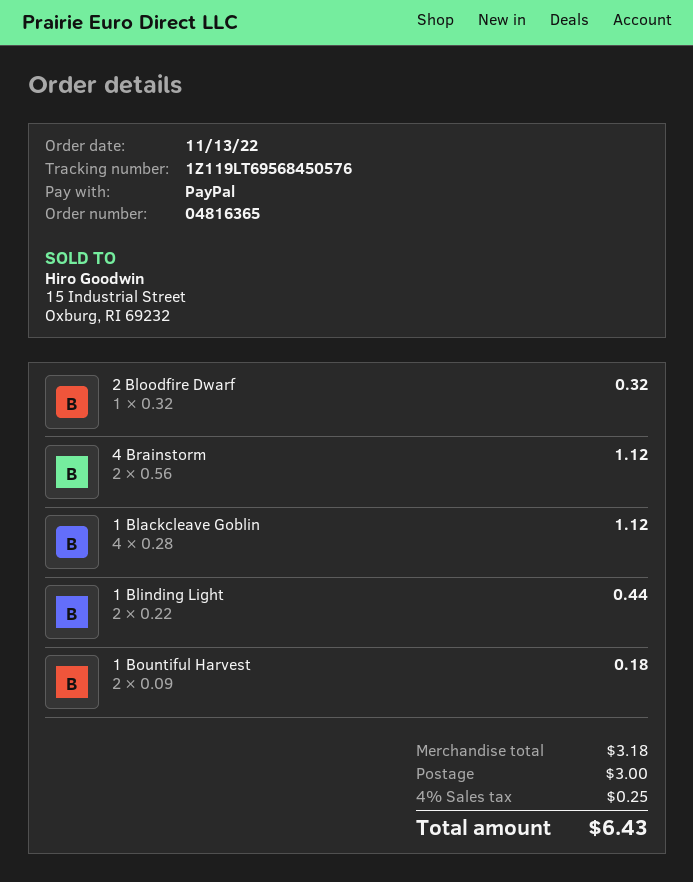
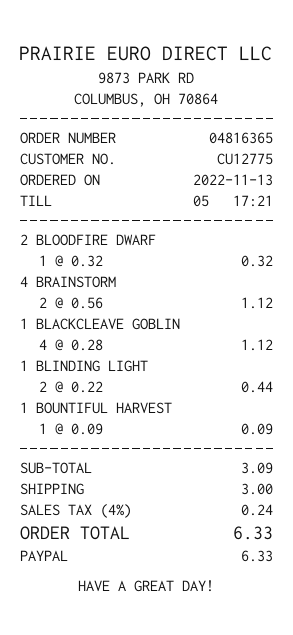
1 Bountiful Harvest: 2 x 0.09 = 0.18 -> 1 x 0.09 = 0.09
subtotal: 3.18 -> 3.09
tax: 4% = 0.25 -> 4% = 0.24
total: 6.43 -> 6.33

